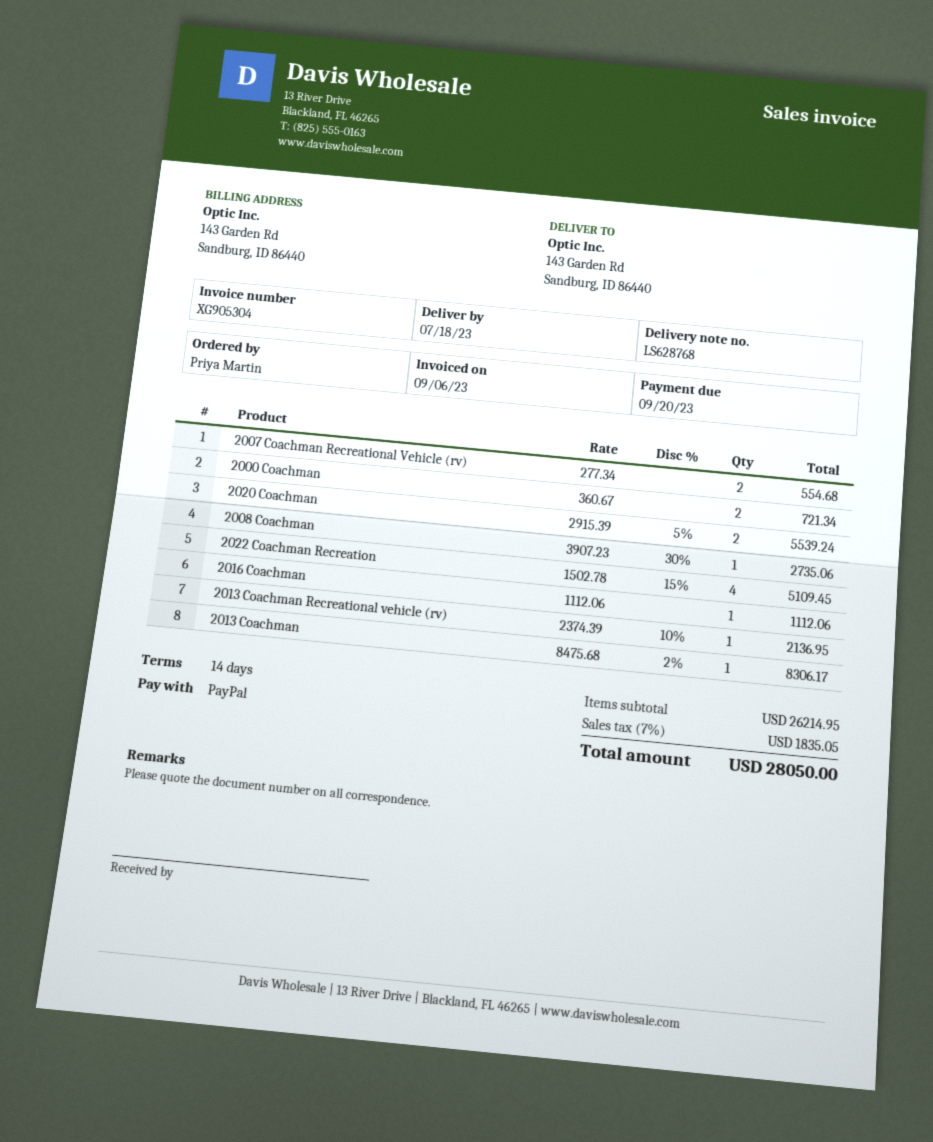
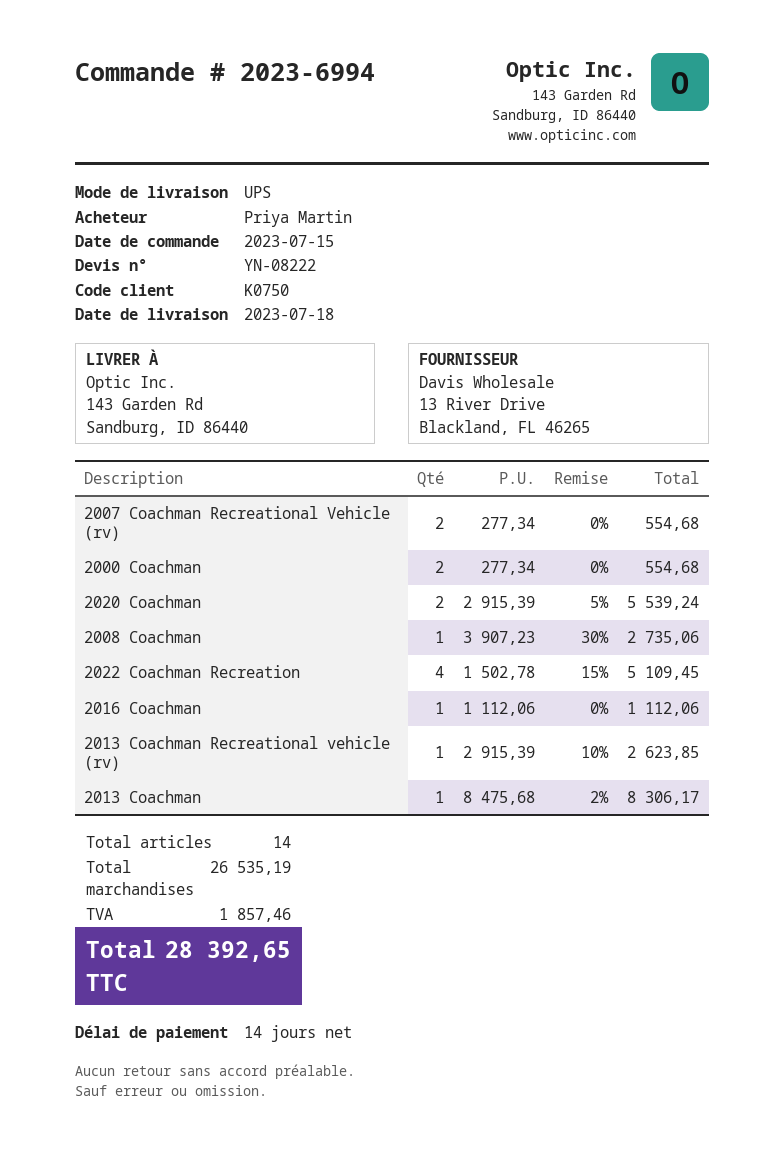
2000 Coachman: 2 x 360.67 = 721.34 -> 2 x 277.34 = 554.68
2013 Coachman Recreational vehicle (rv): 1 x 2374.39 - 10% = 2136.95 -> 1 x 2915.39 - 10% = 2623.85
subtotal: 26214.95 -> 26535.19
tax: 1835.05 -> 1857.46
total: 28050.00 -> 28392.65

